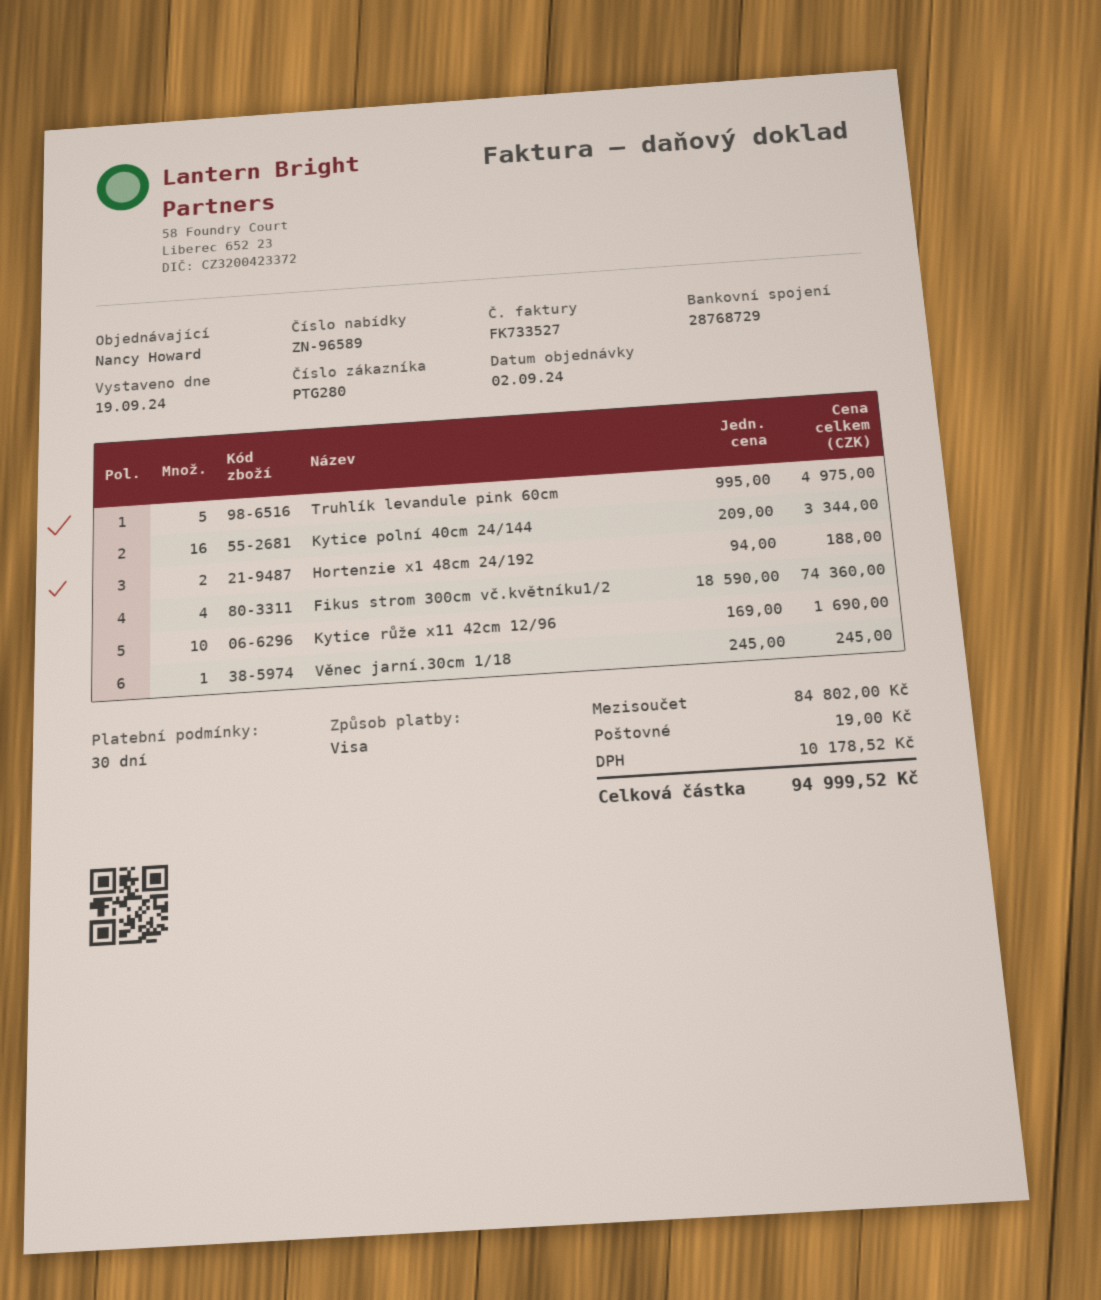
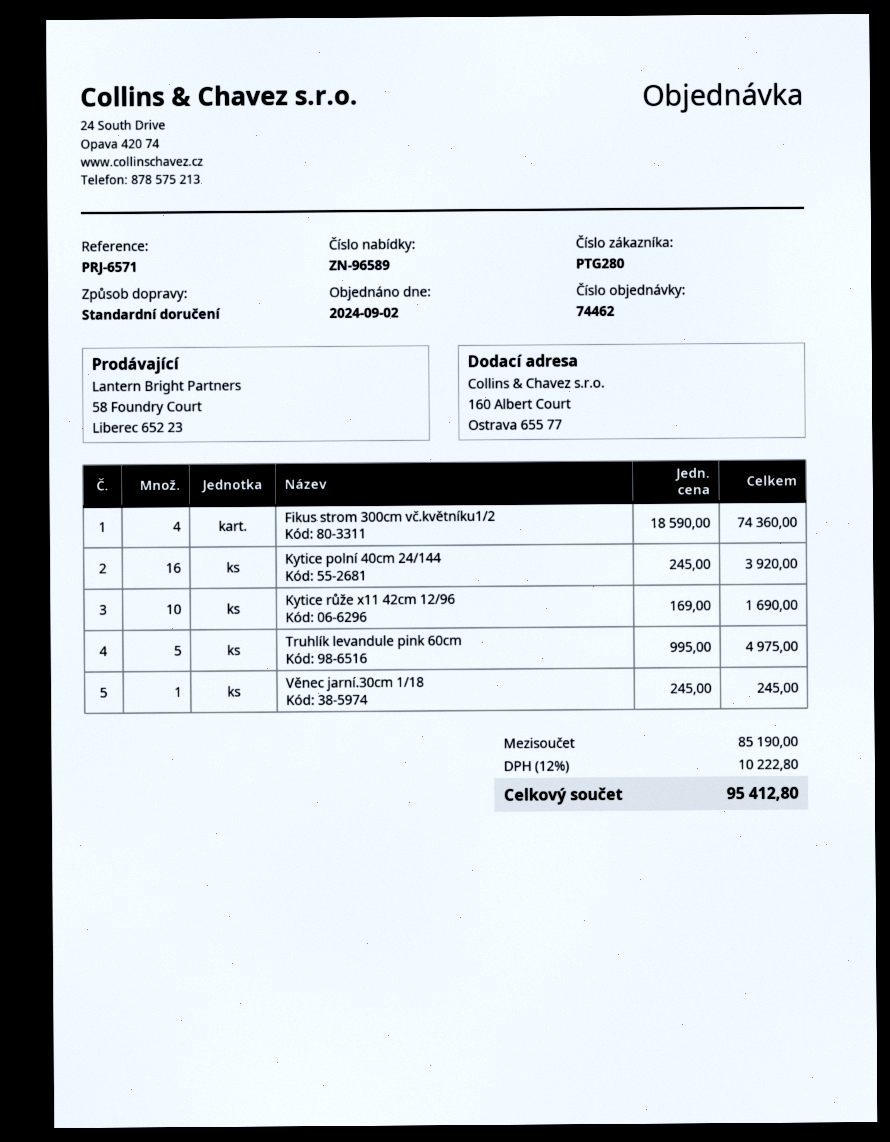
Kytice polní 40cm 24/144: 16 x 209.00 = 3344.00 -> 16 x 245.00 = 3920.00
Hortenzie x1 48cm 24/192: 2 x 94.00 = 188.00 -> none
subtotal: 84802.00 -> 85190.00
shipping: 19.00 -> none
tax: 10178.52 -> 10222.80
total: 94999.52 -> 95412.80

